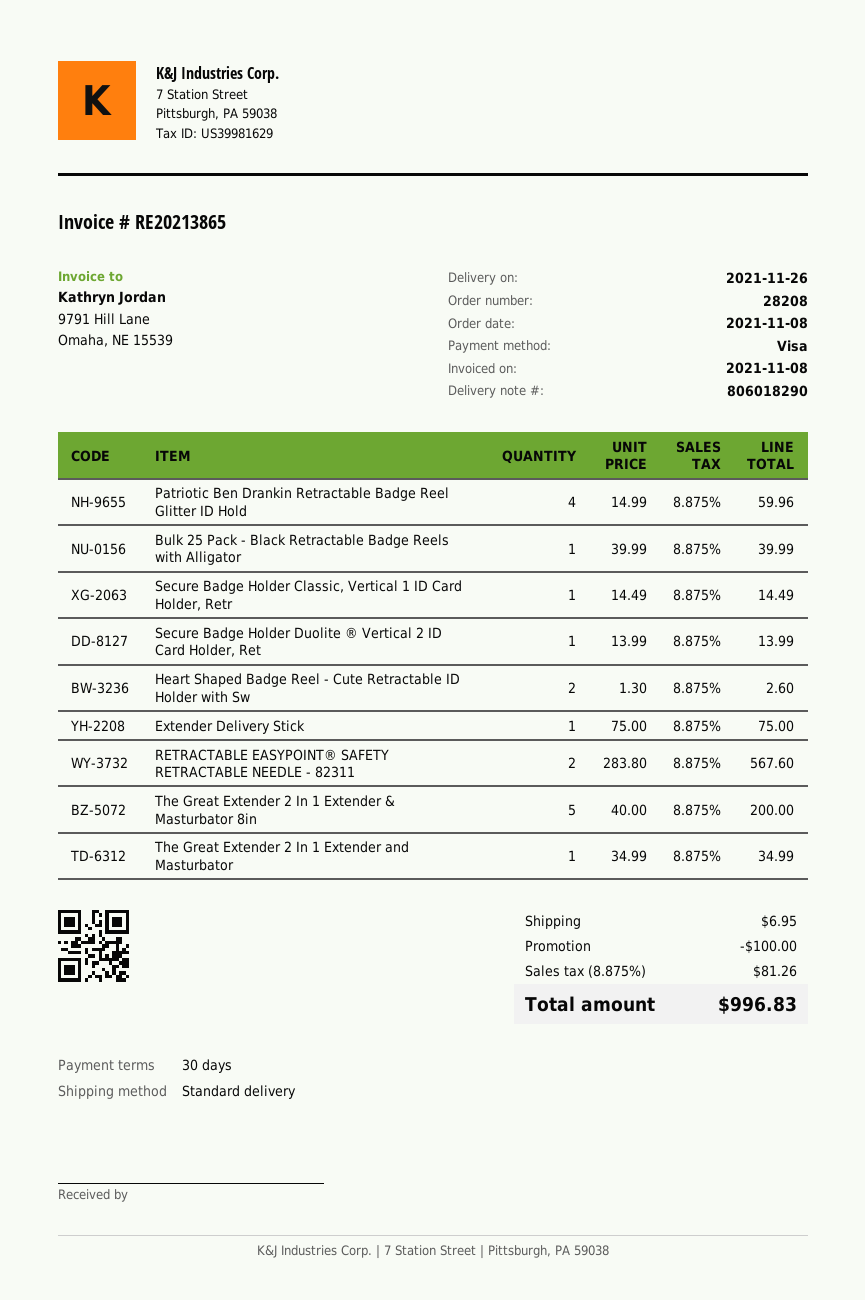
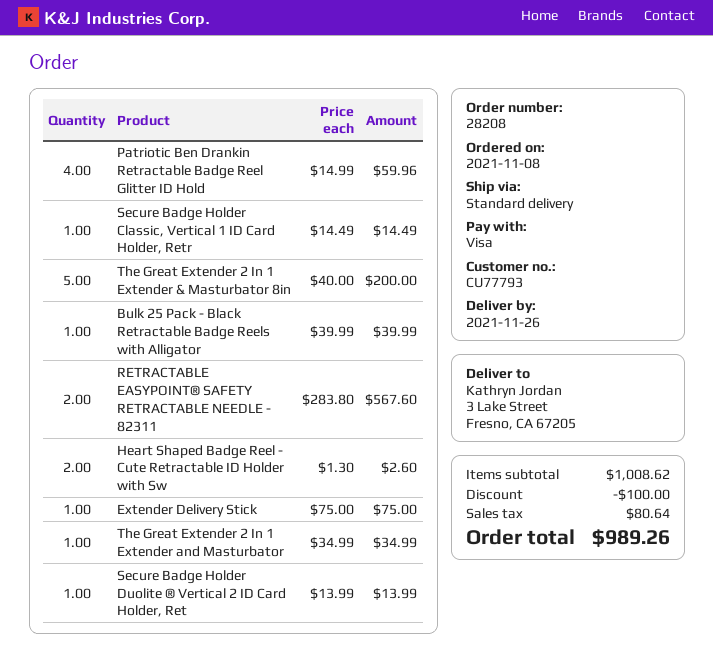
shipping: 6.95 -> none
tax: 81.26 -> 80.64
total: 996.83 -> 989.26

